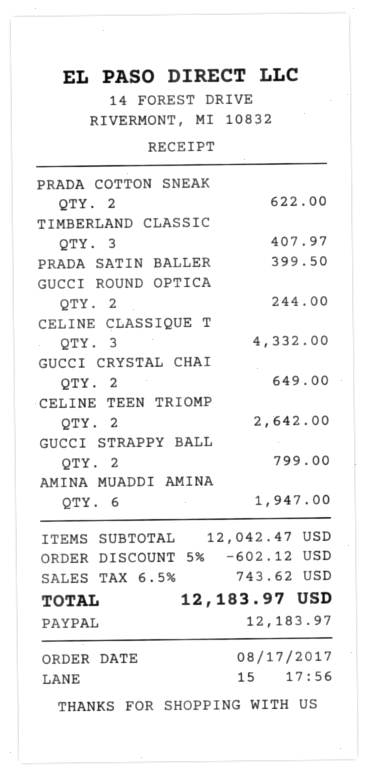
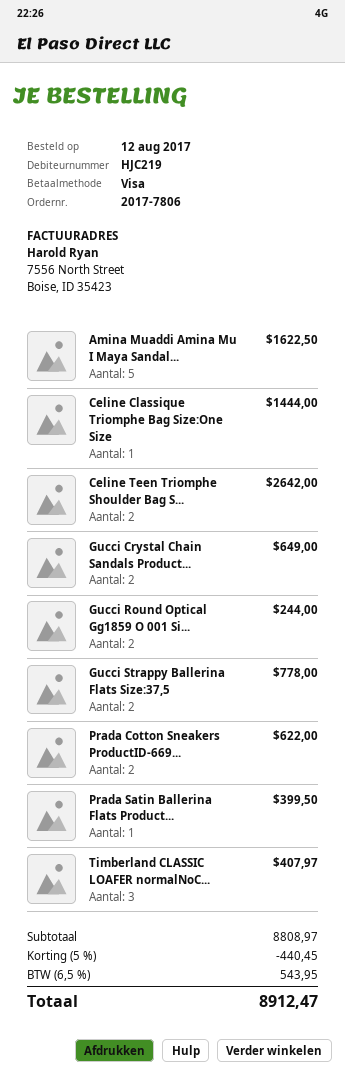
order date: 2017-08-17 -> 2017-08-12
payment method: PayPal -> Visa
CELINE CLASSIQUE T: 3 for 4332.00 -> 1 for 1444.00
GUCCI STRAPPY BALL: 2 for 799.00 -> 2 for 778.00
AMINA MUADDI AMINA: 6 for 1947.00 -> 5 for 1622.50
subtotal: 12042.47 -> 8808.97
discount: 5% = 602.12 -> 5% = 440.45
tax: 6.5% = 743.62 -> 6.5% = 543.95
total: 12183.97 -> 8912.47

